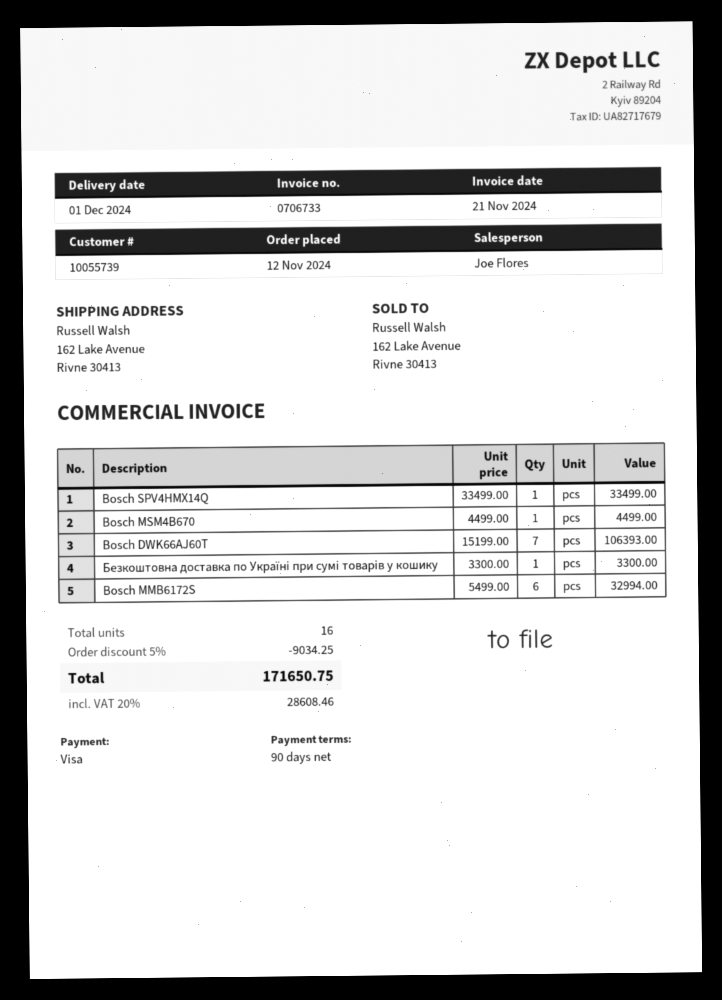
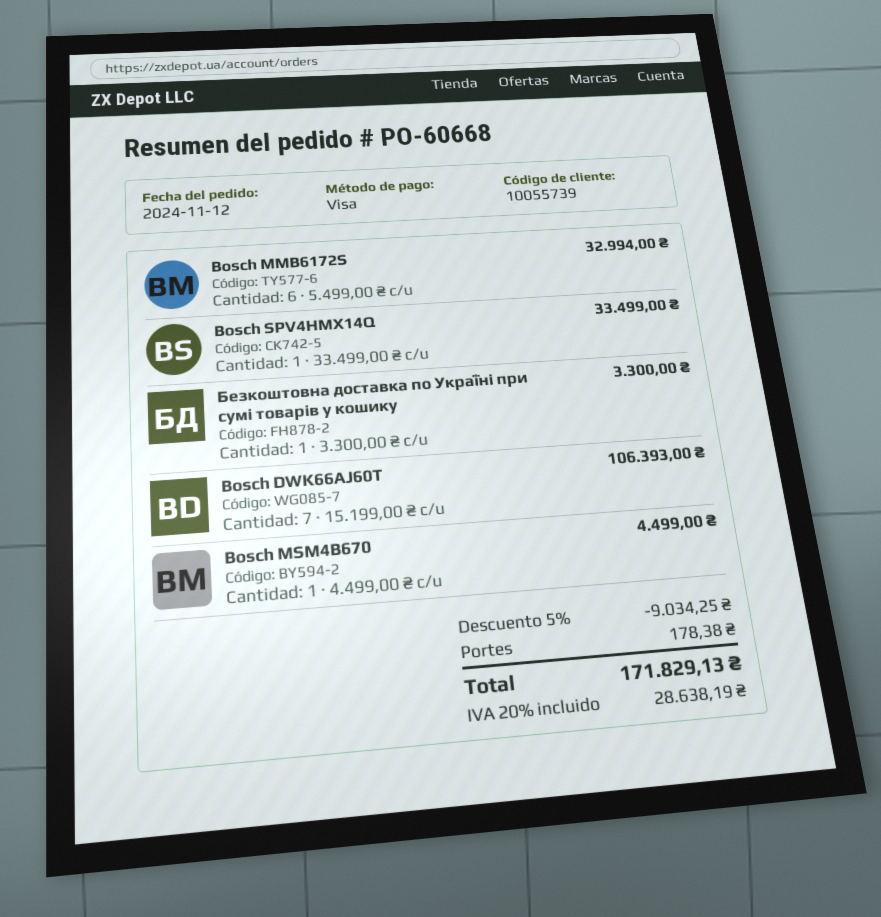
shipping: none -> 178.38
tax: 20% = 28608.46 -> 20% = 28638.19
total: 171650.75 -> 171829.13

